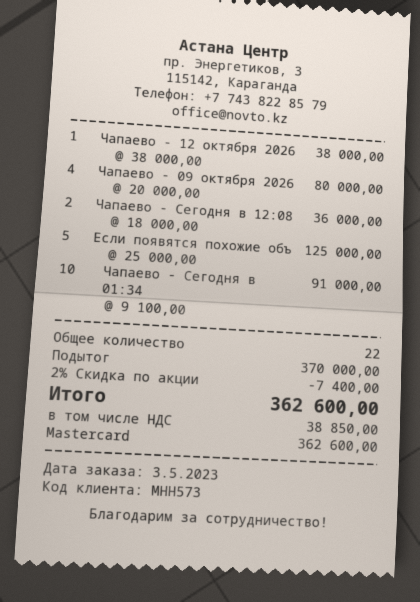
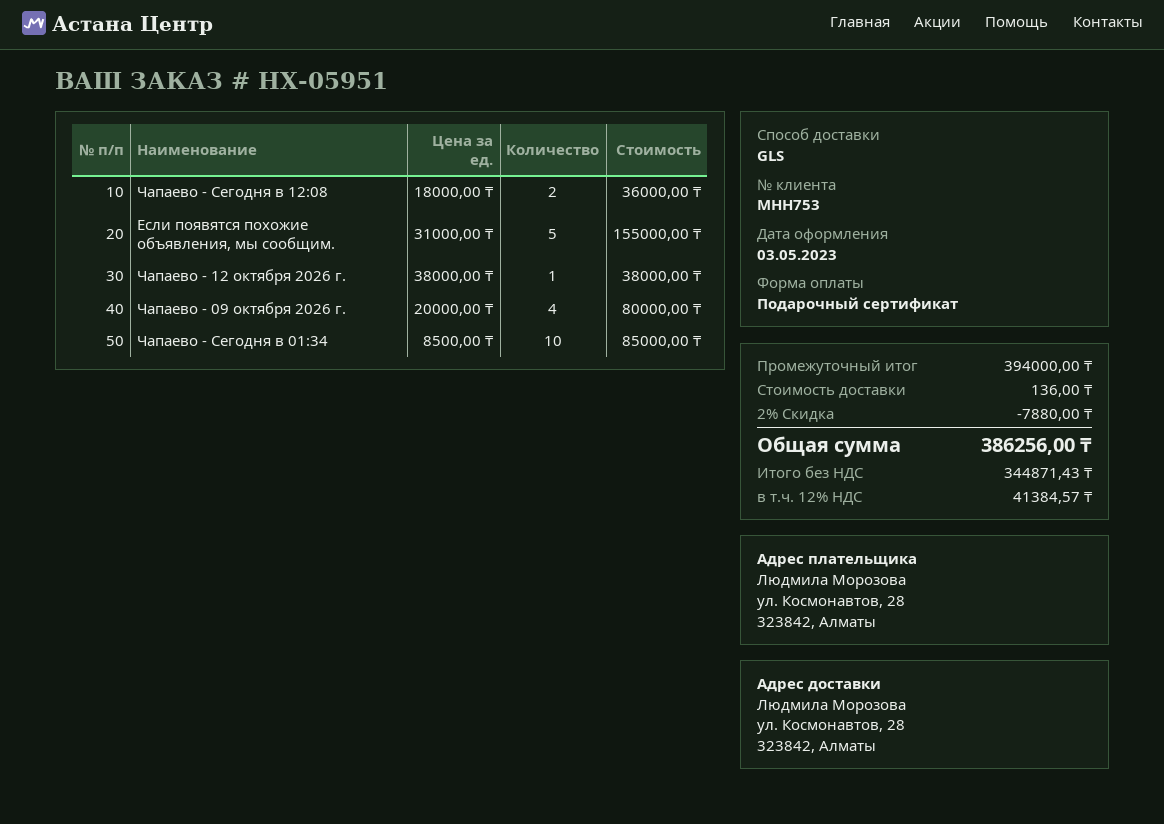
customer number: MHH573 -> MHH753
payment method: Mastercard -> gift card
Если появятся похожие объ: 5 x 25000.00 = 125000.00 -> 5 x 31000.00 = 155000.00
Чапаево - Сегодня в 01:34: 10 x 9100.00 = 91000.00 -> 10 x 8500.00 = 85000.00
subtotal: 370000.00 -> 394000.00
discount: 2% = 7400.00 -> 2% = 7880.00
shipping: none -> 136.00
tax: 38850.00 -> 41384.57
total: 362600.00 -> 386256.00

